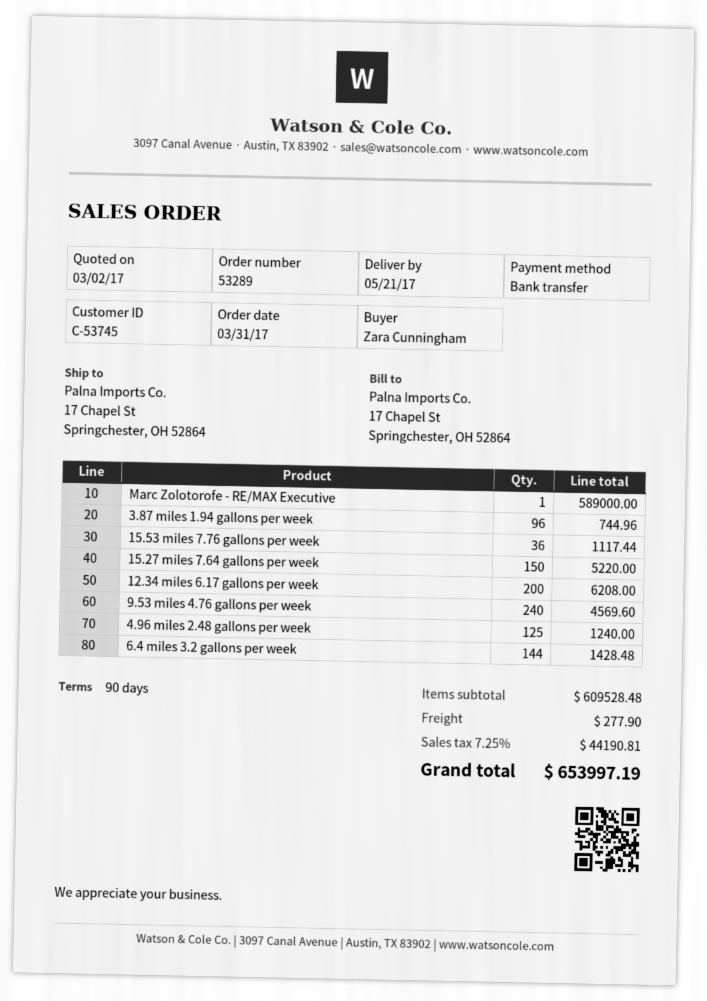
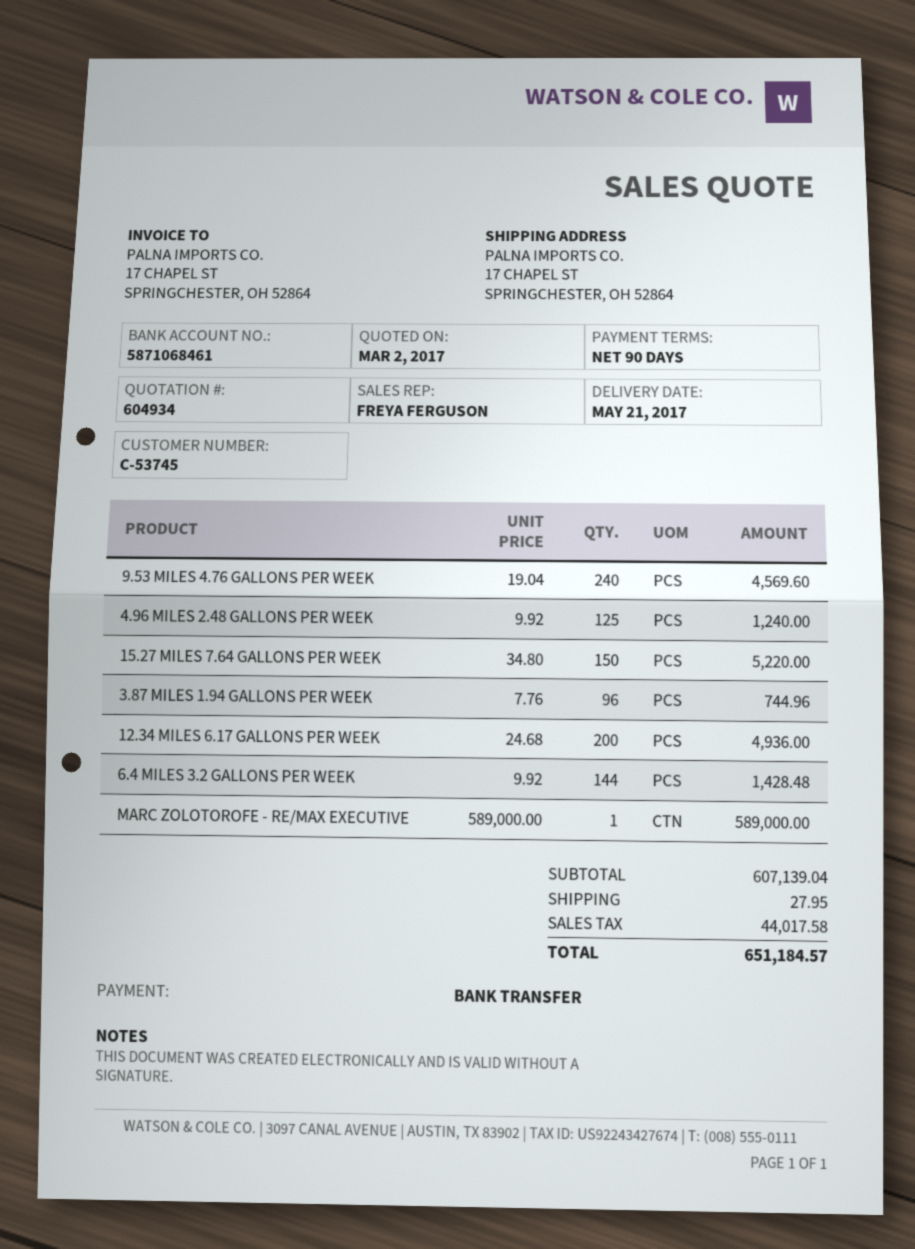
15.53 miles 7.76 gallons per week: 36 for 1117.44 -> none
12.34 miles 6.17 gallons per week: 200 for 6208.00 -> 200 for 4936.00
subtotal: 609528.48 -> 607139.04
shipping: 277.90 -> 27.95
tax: 44190.81 -> 44017.58
total: 653997.19 -> 651184.57

